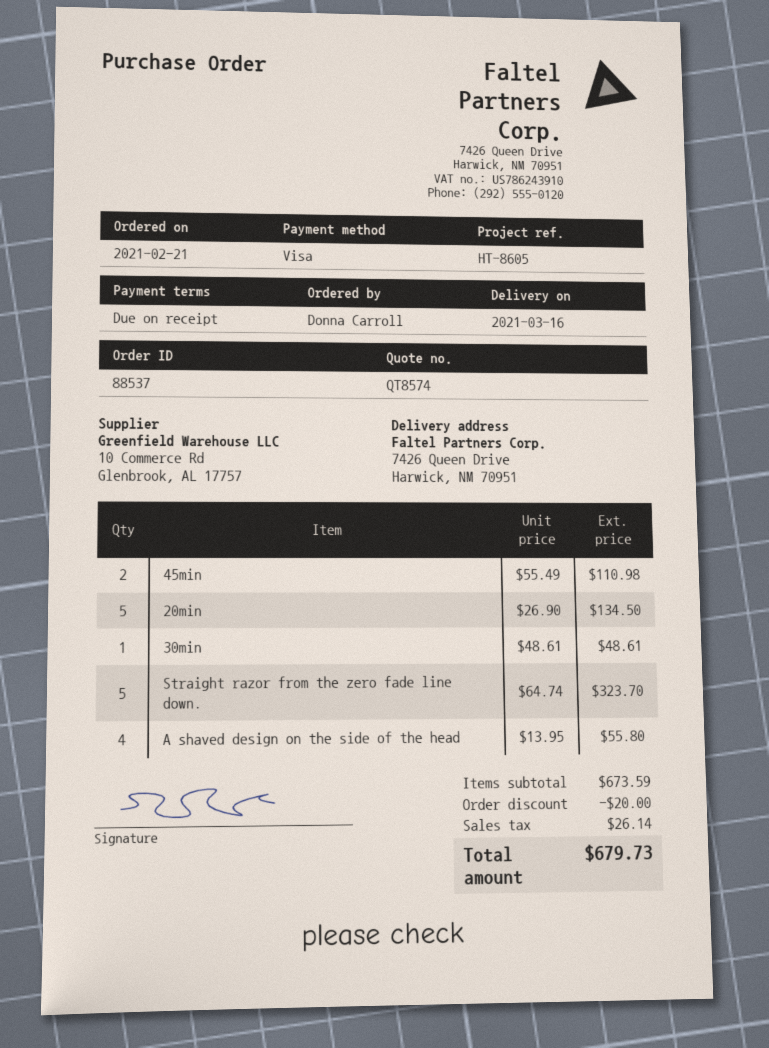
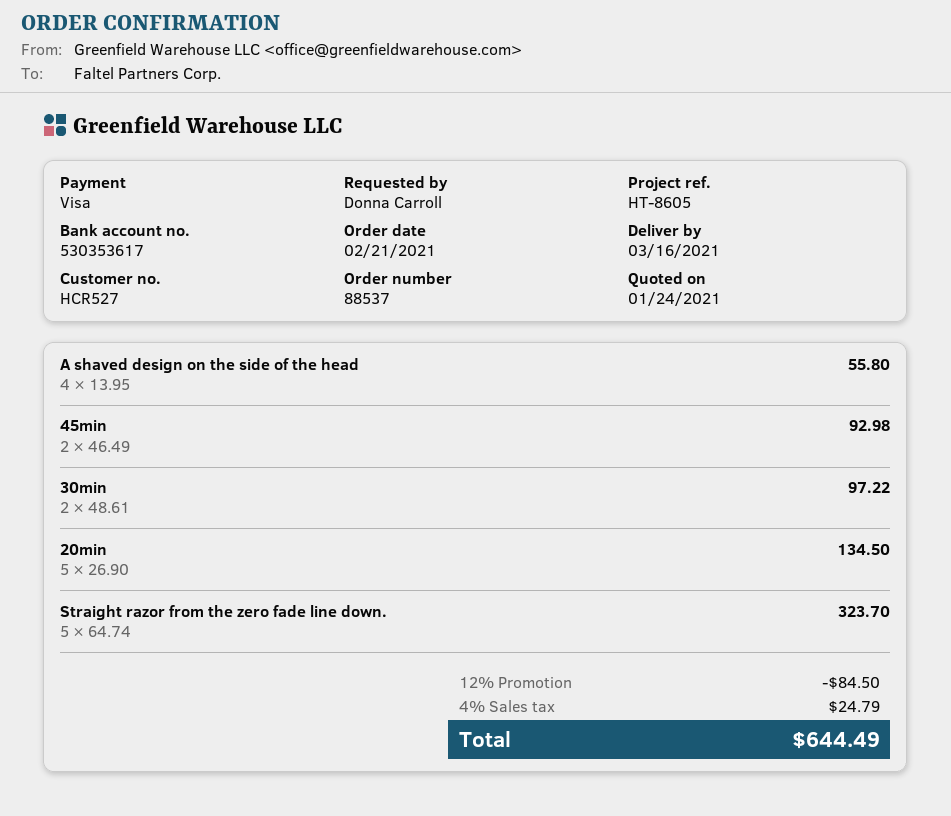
45min: 2 x 55.49 = 110.98 -> 2 x 46.49 = 92.98
30min: 1 x 48.61 = 48.61 -> 2 x 48.61 = 97.22
discount: 20.00 -> 84.50
tax: 26.14 -> 24.79
total: 679.73 -> 644.49

